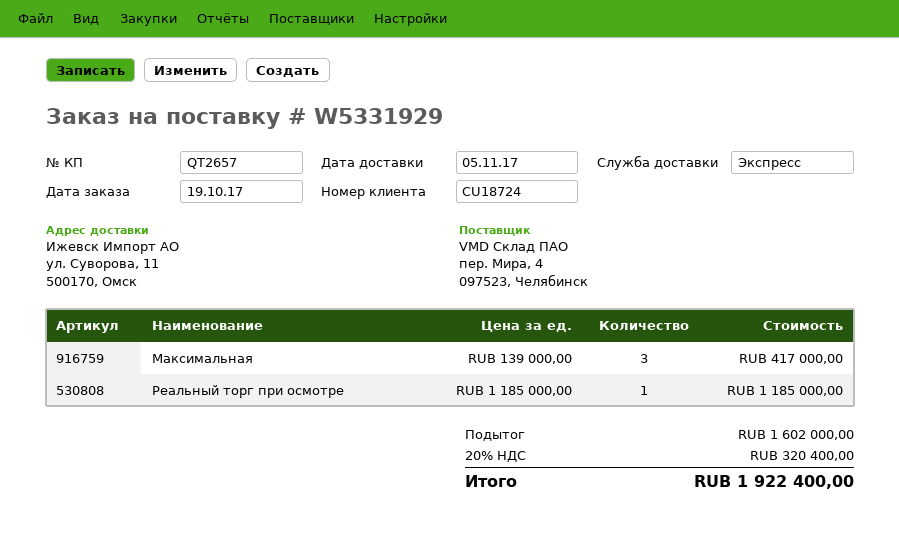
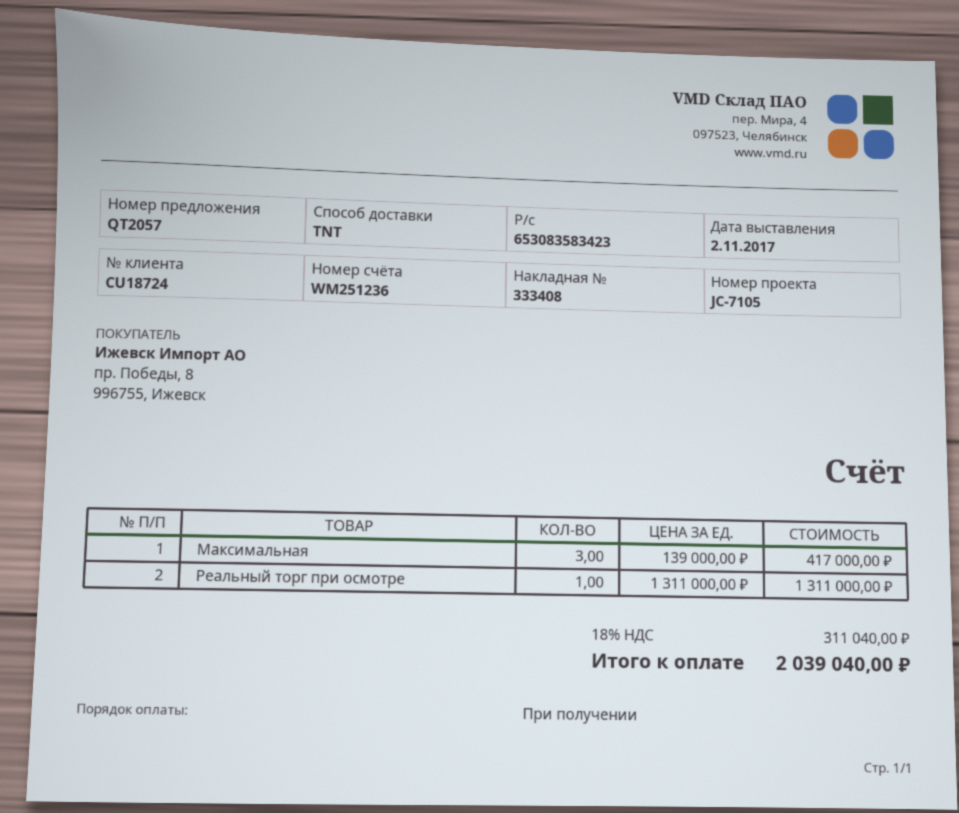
quote number: QT2657 -> QT2057
shipping method: express -> TNT
Реальный торг при осмотре: 1 x 1185000.00 = 1185000.00 -> 1 x 1311000.00 = 1311000.00
tax: 20% = 320400.00 -> 18% = 311040.00
total: 1922400.00 -> 2039040.00

